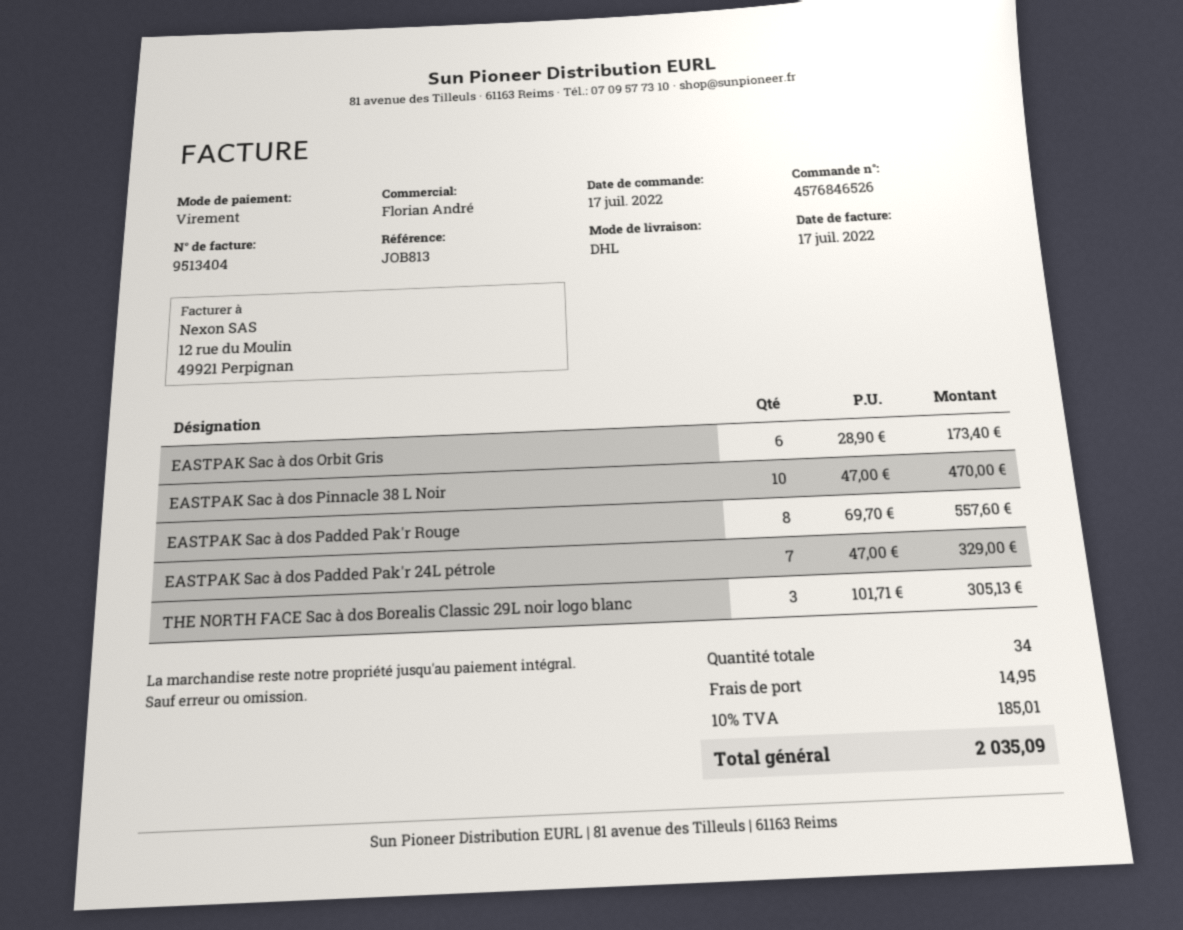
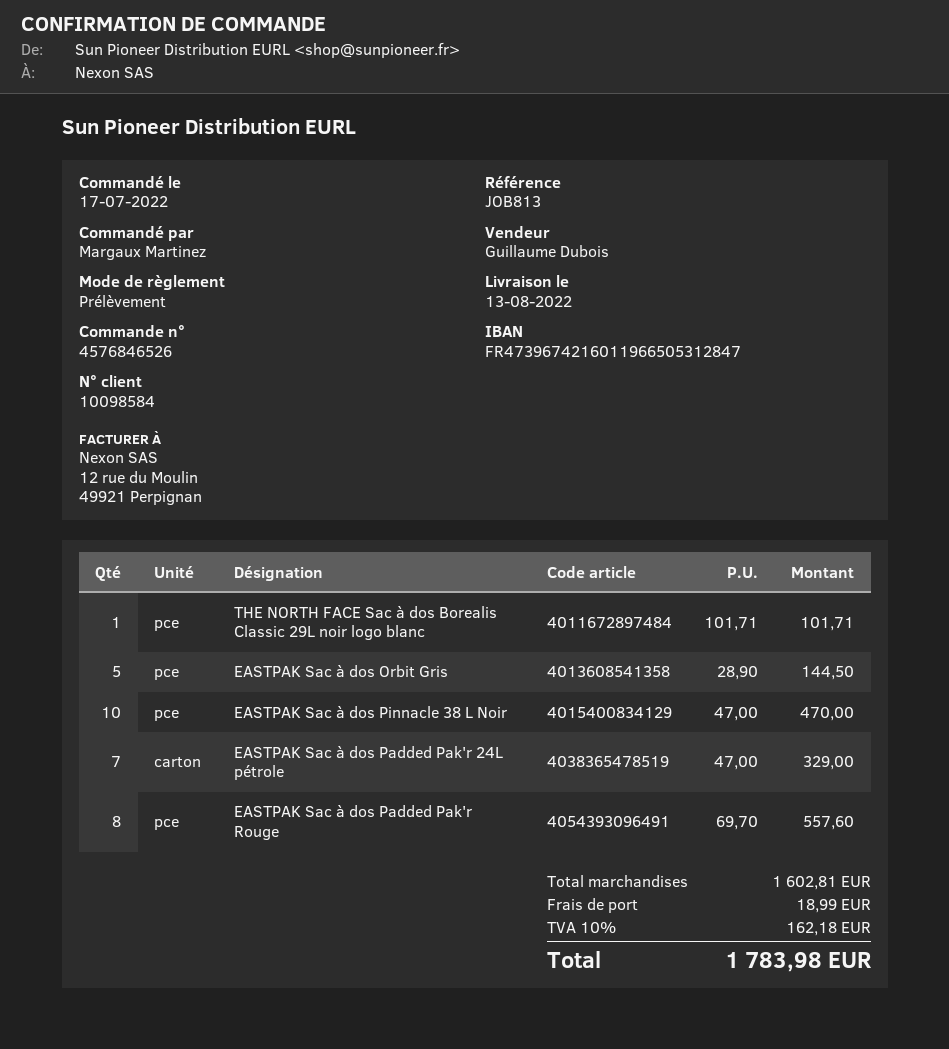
sales rep: Florian André -> Guillaume Dubois
payment method: bank transfer -> direct debit
EASTPAK Sac à dos Orbit Gris: 6 x 28.90 = 173.40 -> 5 x 28.90 = 144.50
THE NORTH FACE Sac à dos Borealis Classic 29L noir logo blanc: 3 x 101.71 = 305.13 -> 1 x 101.71 = 101.71
shipping: 14.95 -> 18.99
tax: 10% = 185.01 -> 10% = 162.18
total: 2035.09 -> 1783.98

